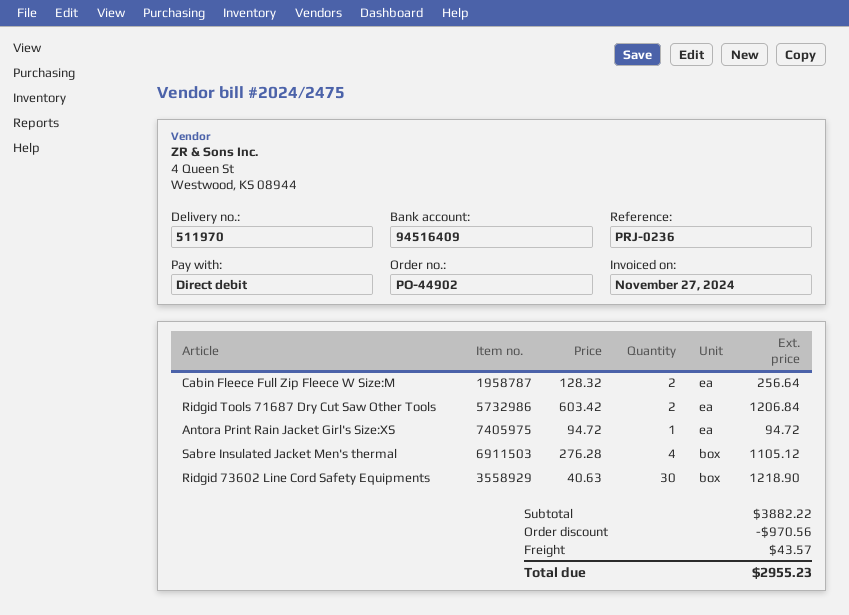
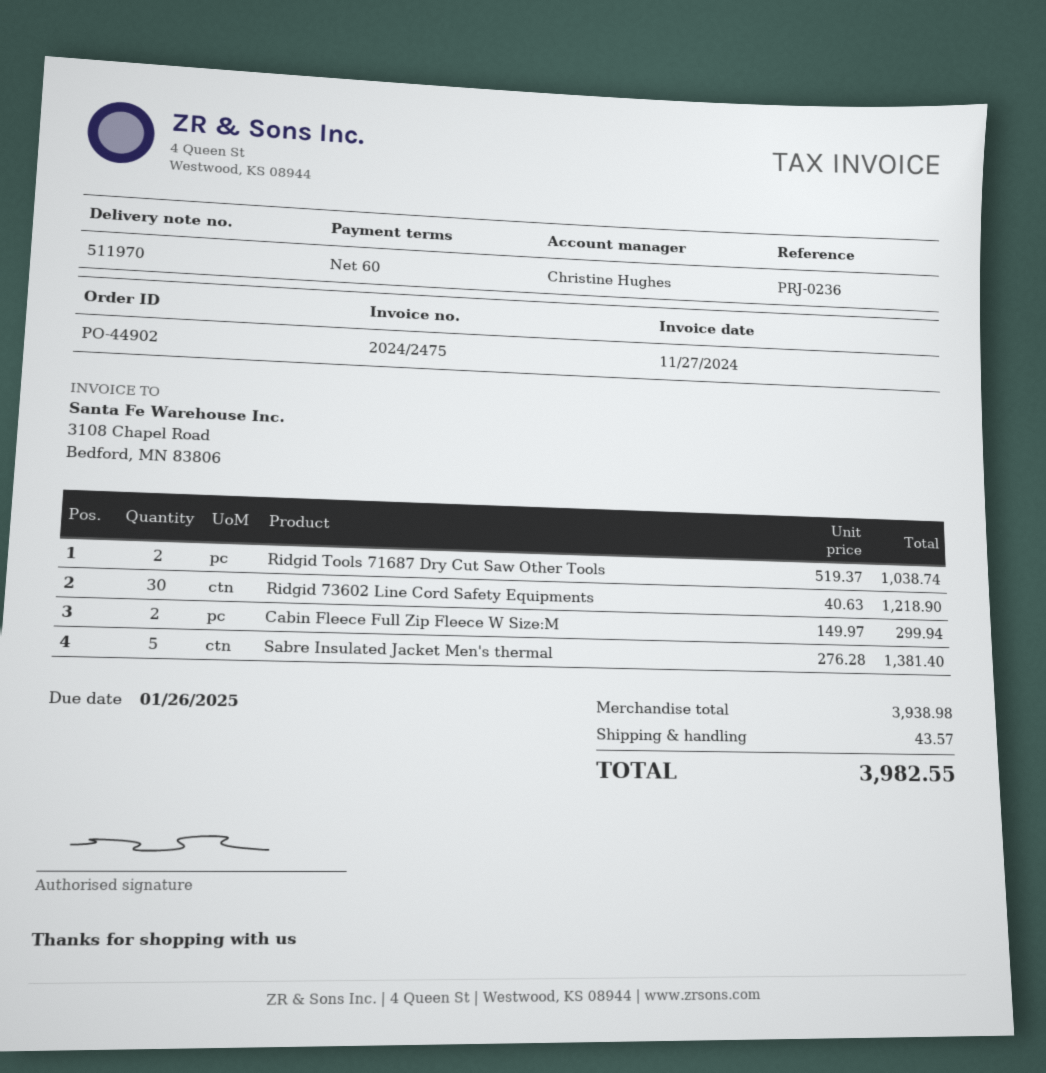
Cabin Fleece Full Zip Fleece W Size:M: 2 x 128.32 = 256.64 -> 2 x 149.97 = 299.94
Ridgid Tools 71687 Dry Cut Saw Other Tools: 2 x 603.42 = 1206.84 -> 2 x 519.37 = 1038.74
Antora Print Rain Jacket Girl's Size:XS: 1 x 94.72 = 94.72 -> none
Sabre Insulated Jacket Men's thermal: 4 x 276.28 = 1105.12 -> 5 x 276.28 = 1381.40
subtotal: 3882.22 -> 3938.98
discount: 970.56 -> none
total: 2955.23 -> 3982.55

